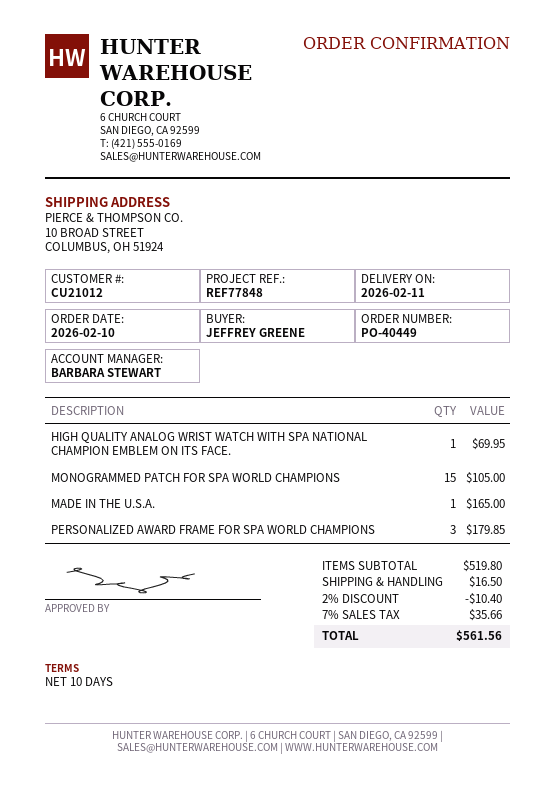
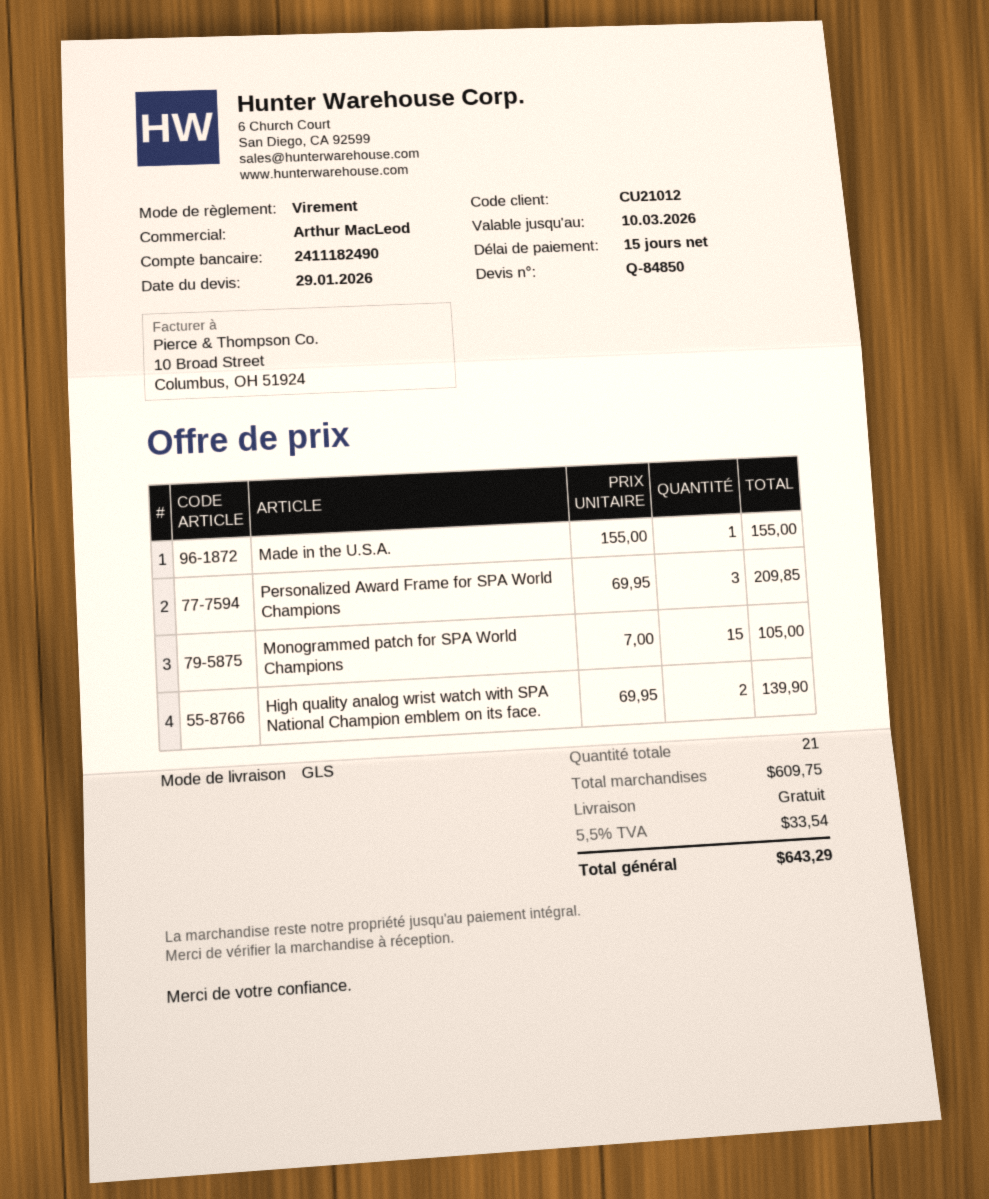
payment terms: 10 days -> 15 days
sales rep: BARBARA STEWART -> Arthur MacLeod
HIGH QUALITY ANALOG WRIST WATCH WITH SPA NATIONAL CHAMPION EMBLEM ON ITS FACE.: 1 for 69.95 -> 2 for 139.90
MADE IN THE U.S.A.: 1 for 165.00 -> 1 for 155.00
PERSONALIZED AWARD FRAME FOR SPA WORLD CHAMPIONS: 3 for 179.85 -> 3 for 209.85
subtotal: 519.80 -> 609.75
discount: 2% = 10.40 -> none
shipping: 16.50 -> 0.00
tax: 7% = 35.66 -> 5.5% = 33.54
total: 561.56 -> 643.29

